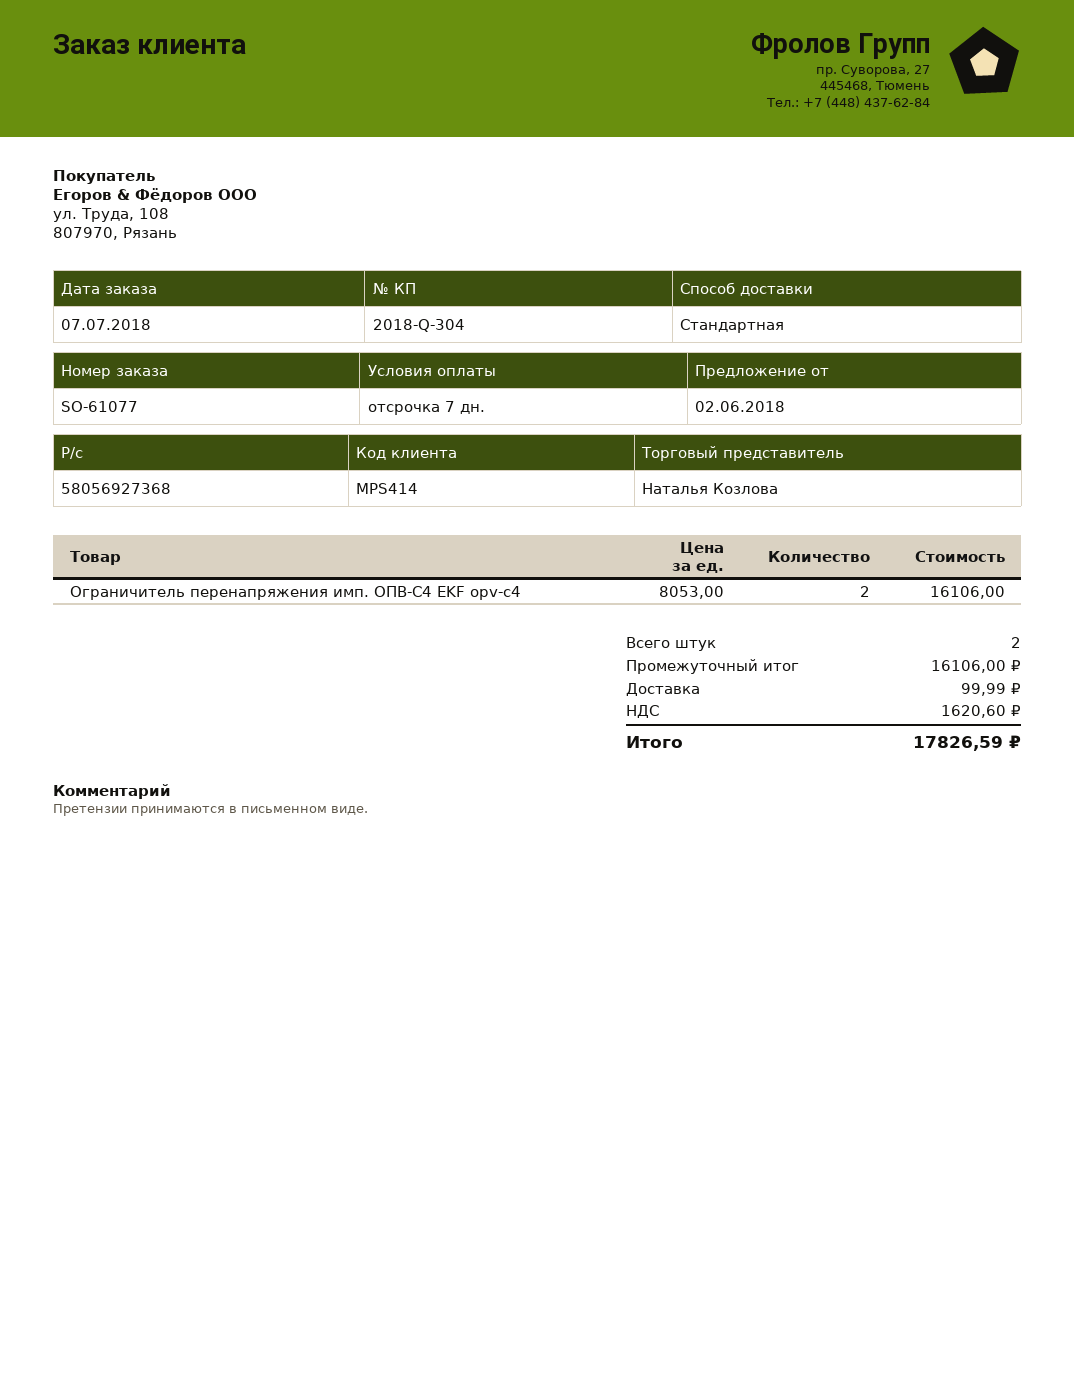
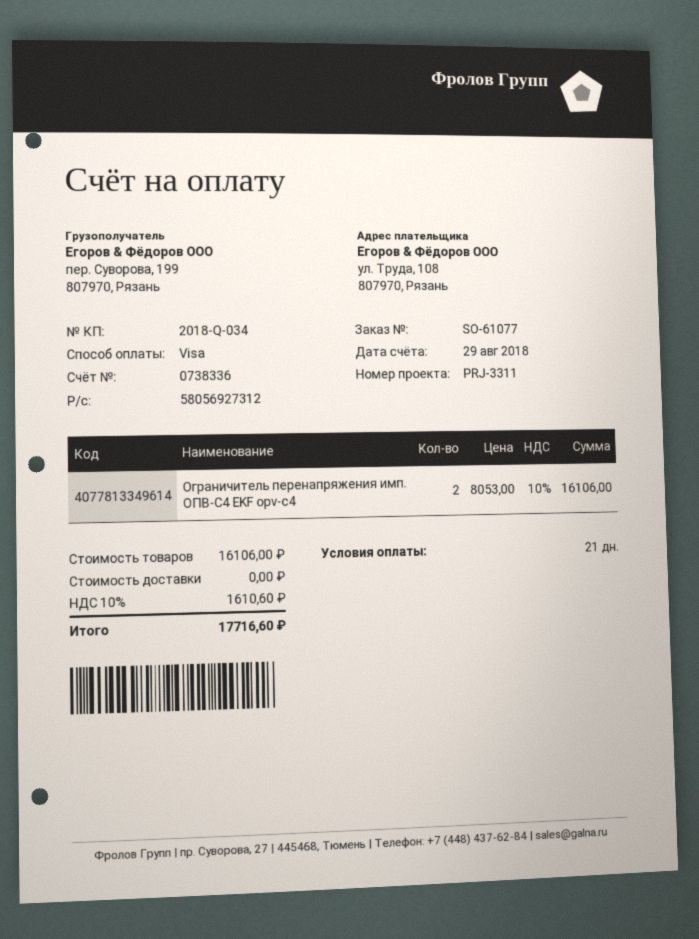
quote number: 2018-Q-304 -> 2018-Q-034
payment terms: 7 days -> 21 days
bank account: 58056927368 -> 58056927312
shipping: 99.99 -> 0.00
tax: 1620.60 -> 1610.60
total: 17826.59 -> 17716.60

